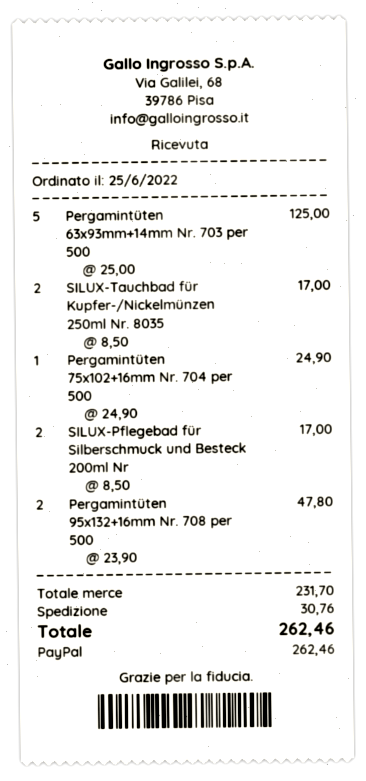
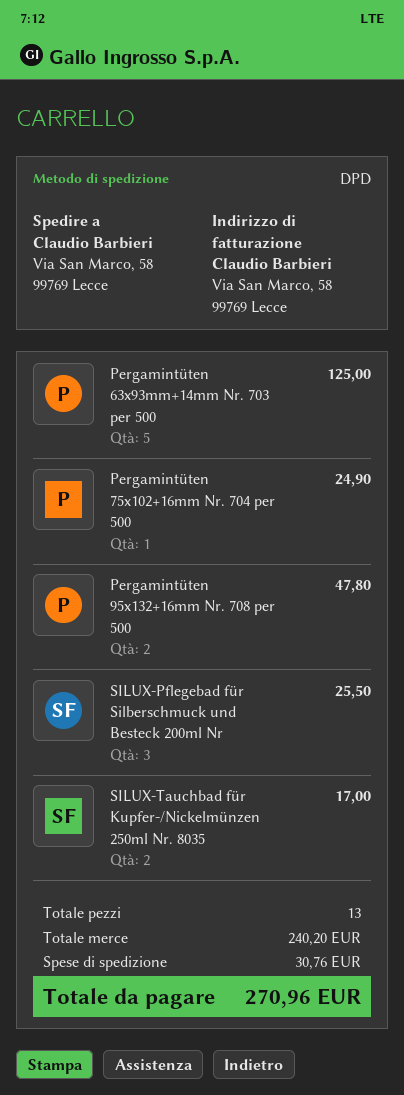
SILUX-Pflegebad für Silberschmuck und Besteck 200ml Nr: 2 for 17.00 -> 3 for 25.50
subtotal: 231.70 -> 240.20
total: 262.46 -> 270.96

